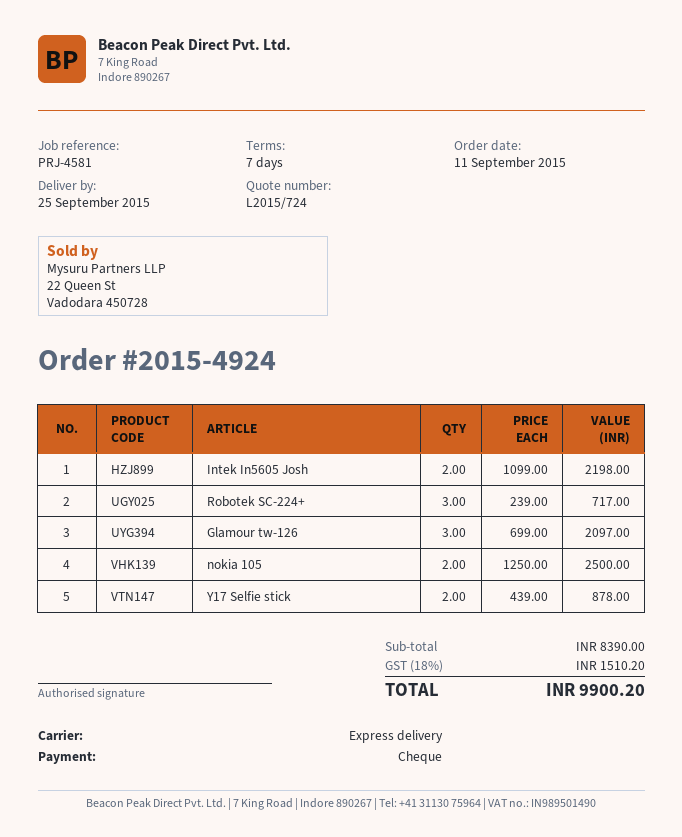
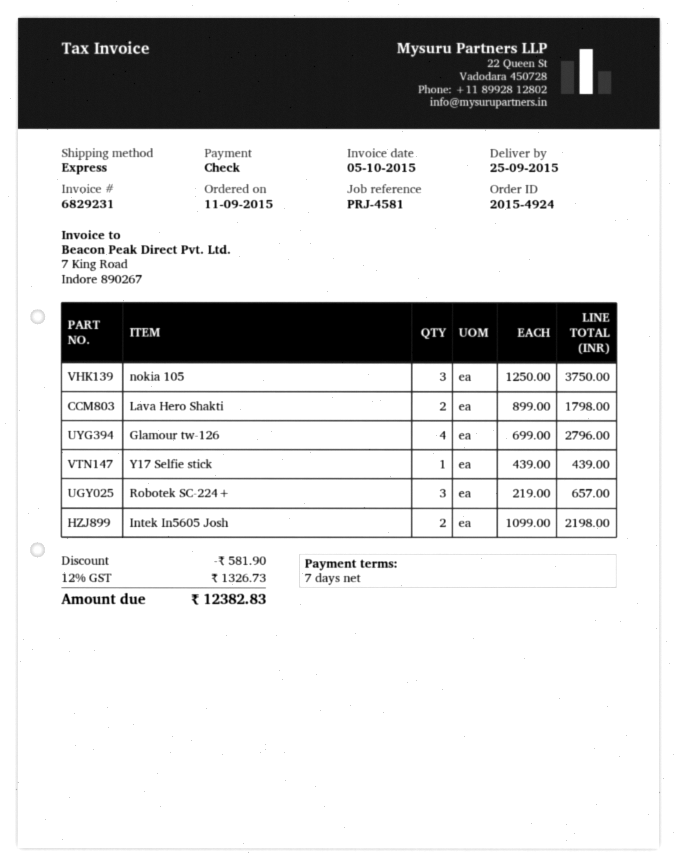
Robotek SC-224+: 3 x 239.00 = 717.00 -> 3 x 219.00 = 657.00
Glamour tw-126: 3 x 699.00 = 2097.00 -> 4 x 699.00 = 2796.00
nokia 105: 2 x 1250.00 = 2500.00 -> 3 x 1250.00 = 3750.00
Y17 Selfie stick: 2 x 439.00 = 878.00 -> 1 x 439.00 = 439.00
Lava Hero Shakti: none -> 2 x 899.00 = 1798.00
discount: none -> 581.90
tax: 18% = 1510.20 -> 12% = 1326.73
total: 9900.20 -> 12382.83

